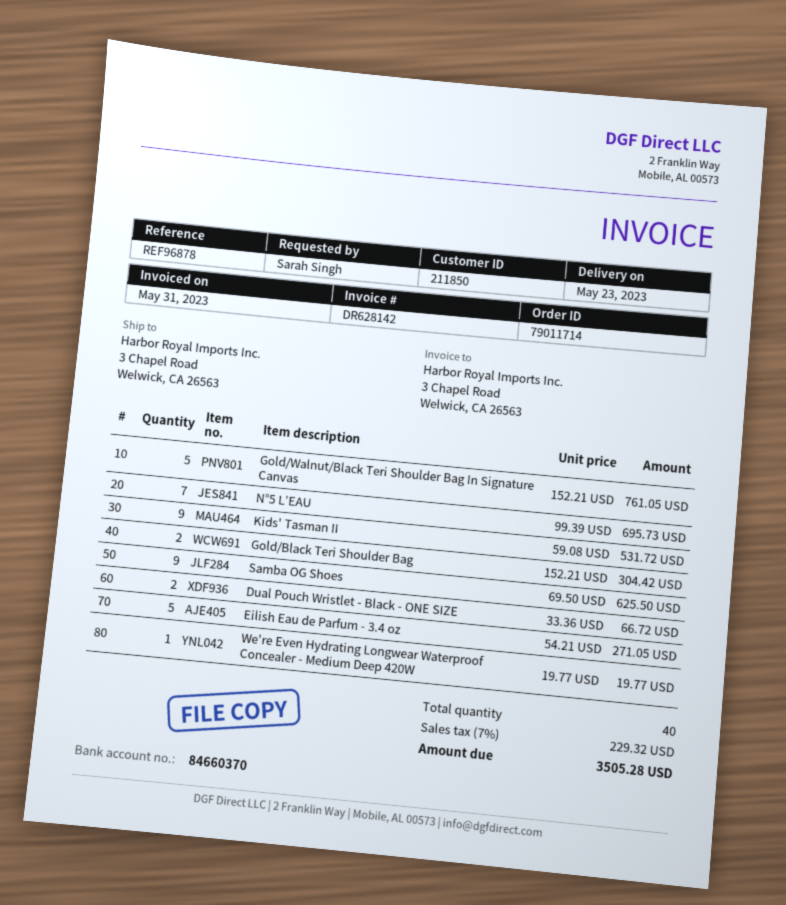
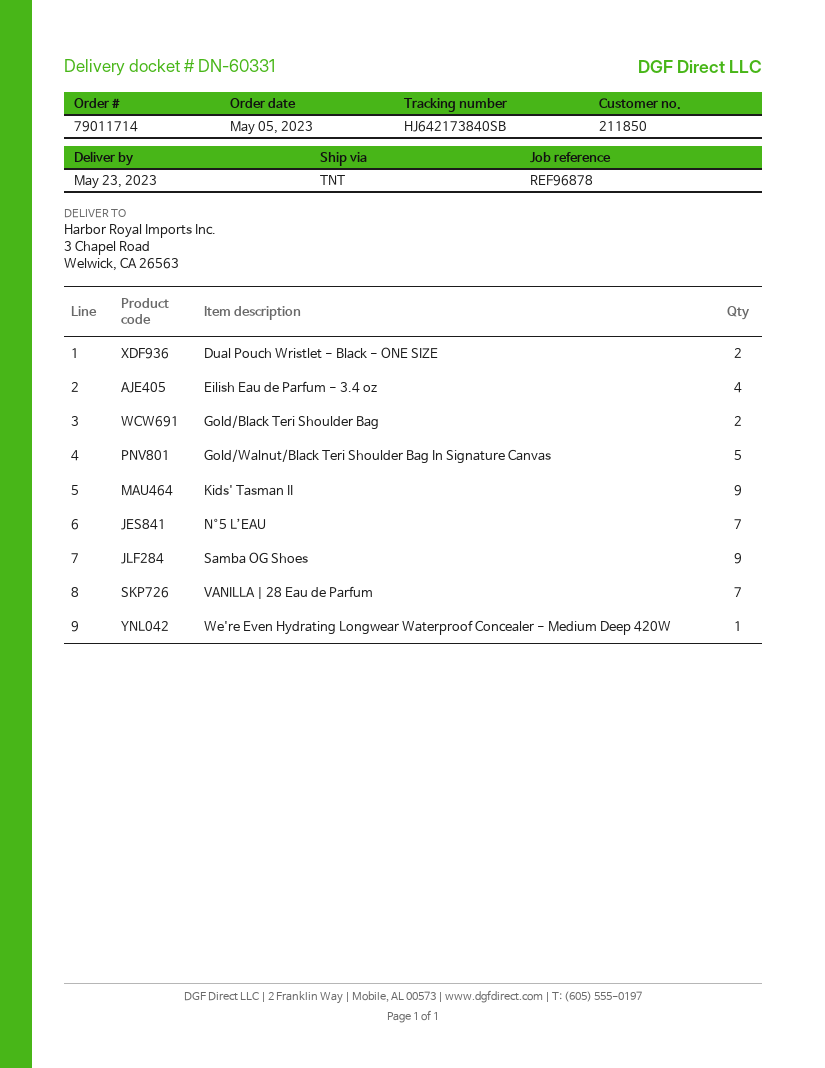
Eilish Eau de Parfum - 3.4 oz: 5 -> 4
VANILLA | 28 Eau de Parfum: none -> 7

